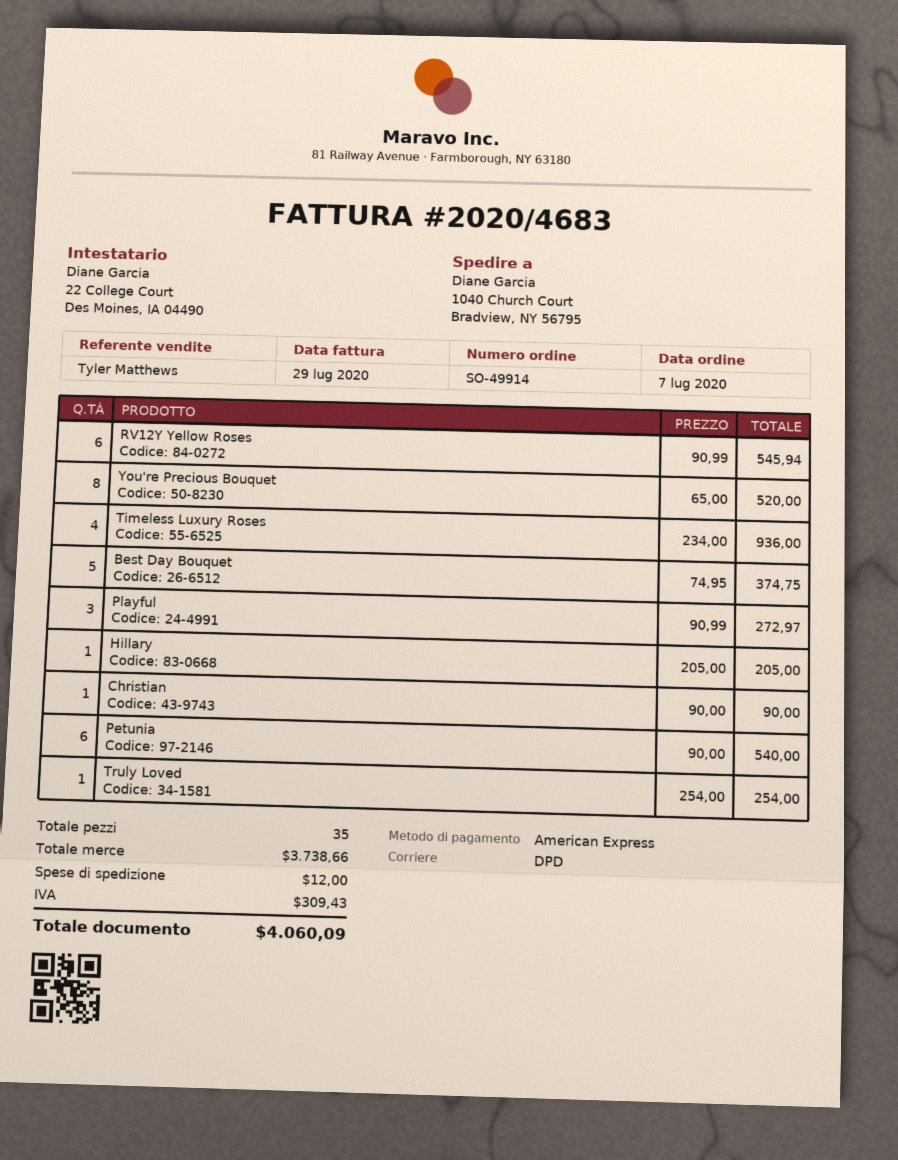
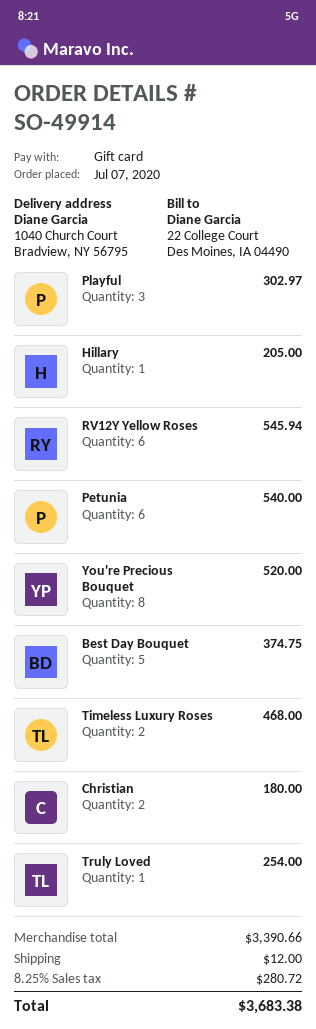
payment method: American Express -> gift card
Timeless Luxury Roses: 4 for 936.00 -> 2 for 468.00
Playful: 3 for 272.97 -> 3 for 302.97
Christian: 1 for 90.00 -> 2 for 180.00
subtotal: 3738.66 -> 3390.66
tax: 309.43 -> 280.72
total: 4060.09 -> 3683.38

